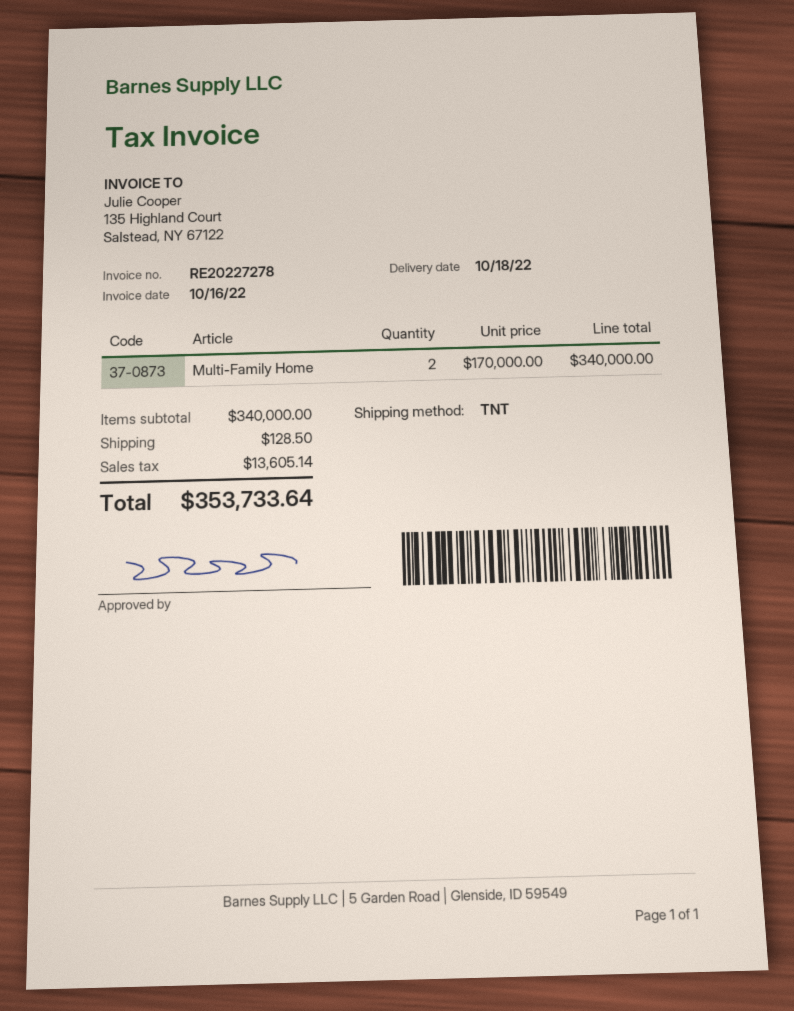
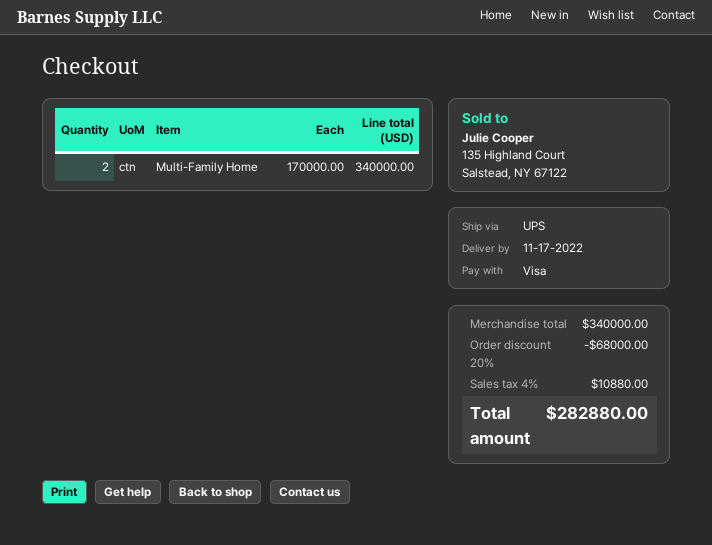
delivery date: 2022-10-18 -> 2022-11-17
shipping method: TNT -> UPS
discount: none -> 20% = 68000.00
shipping: 128.50 -> none
tax: 13605.14 -> 10880.00
total: 353733.64 -> 282880.00

